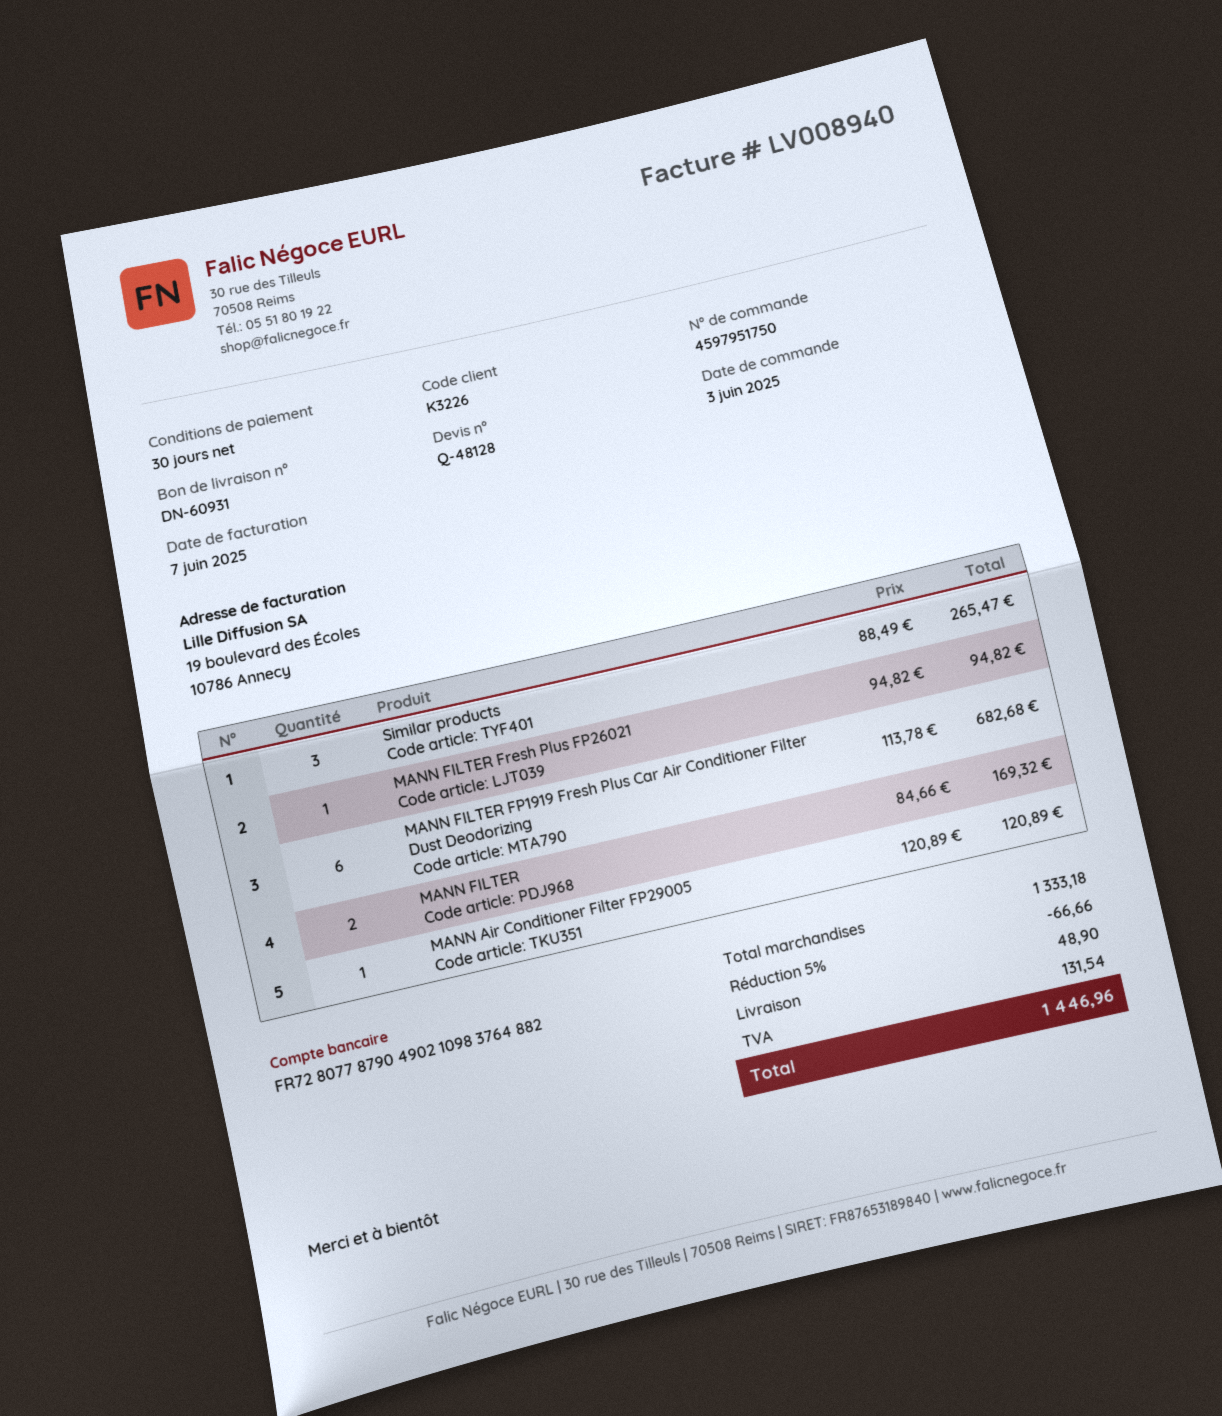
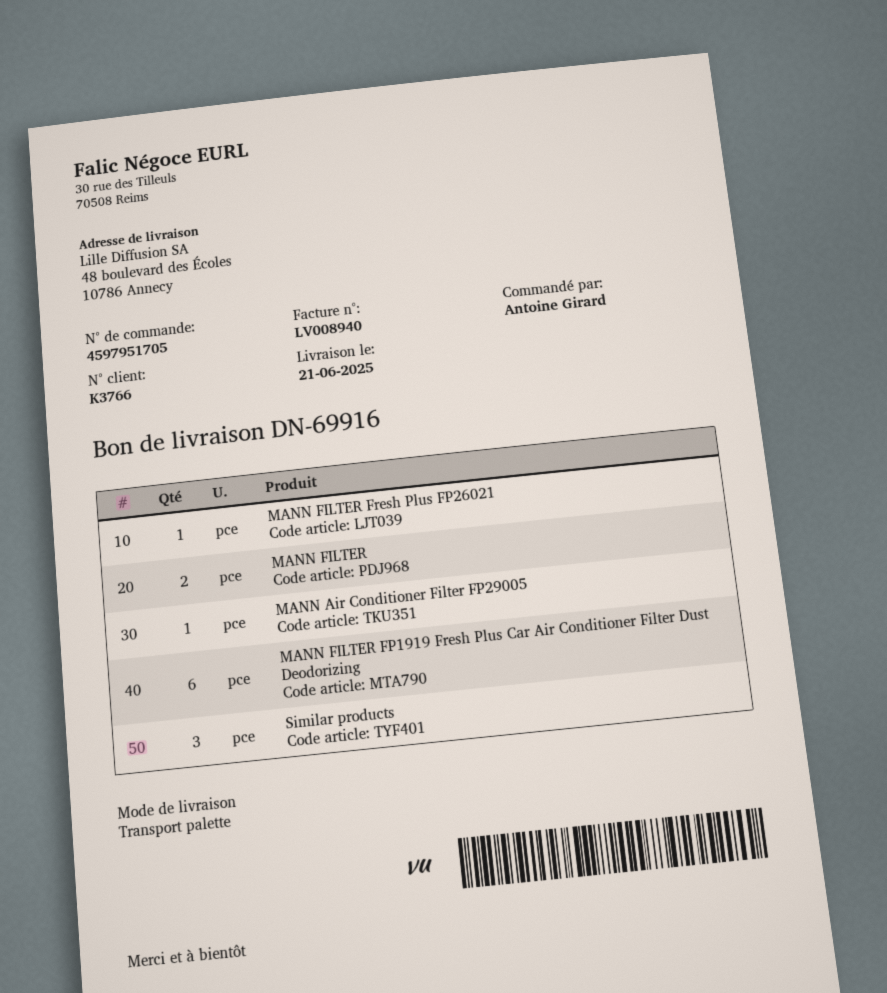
order number: 4597951750 -> 4597951705
delivery note number: DN-60931 -> DN-69916
customer number: K3226 -> K3766

